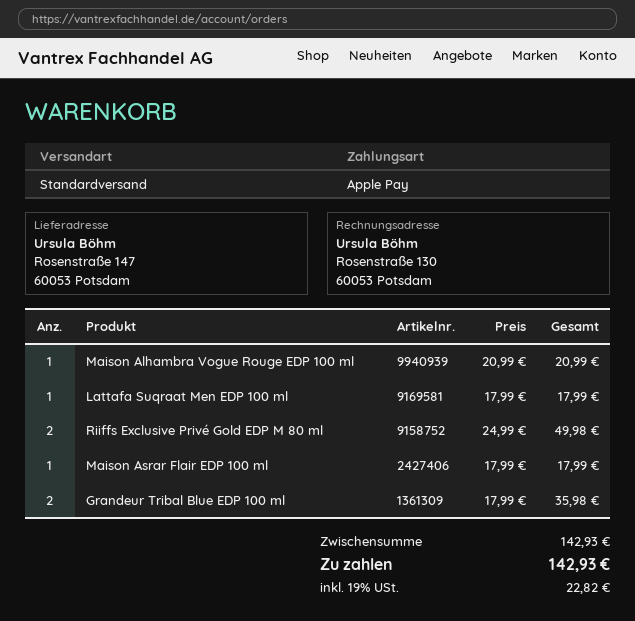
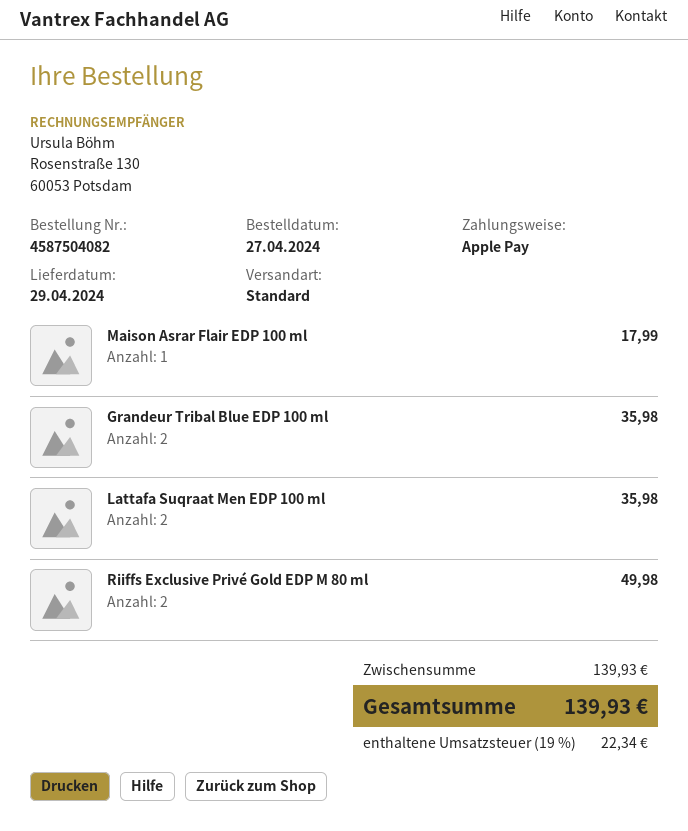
Maison Alhambra Vogue Rouge EDP 100 ml: 1 for 20.99 -> none
Lattafa Suqraat Men EDP 100 ml: 1 for 17.99 -> 2 for 35.98
subtotal: 142.93 -> 139.93
tax: 19% = 22.82 -> 19% = 22.34
total: 142.93 -> 139.93

